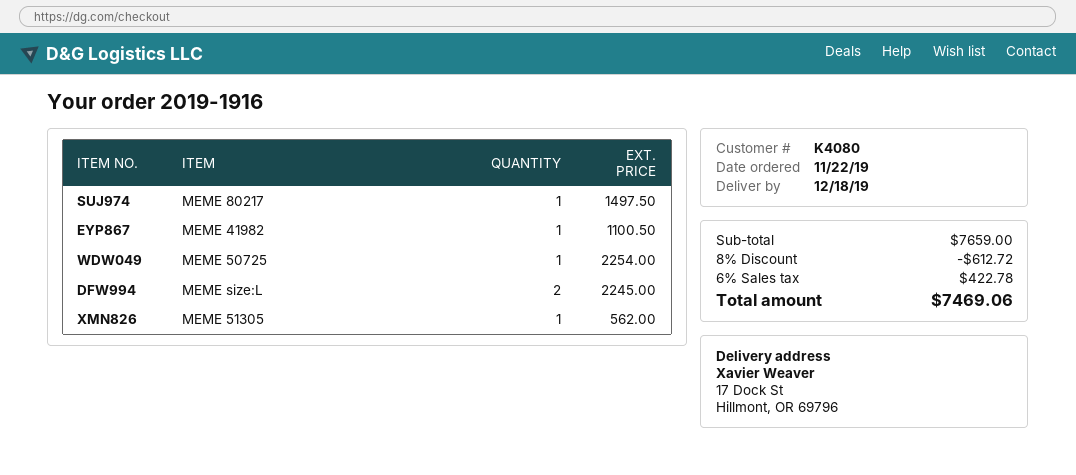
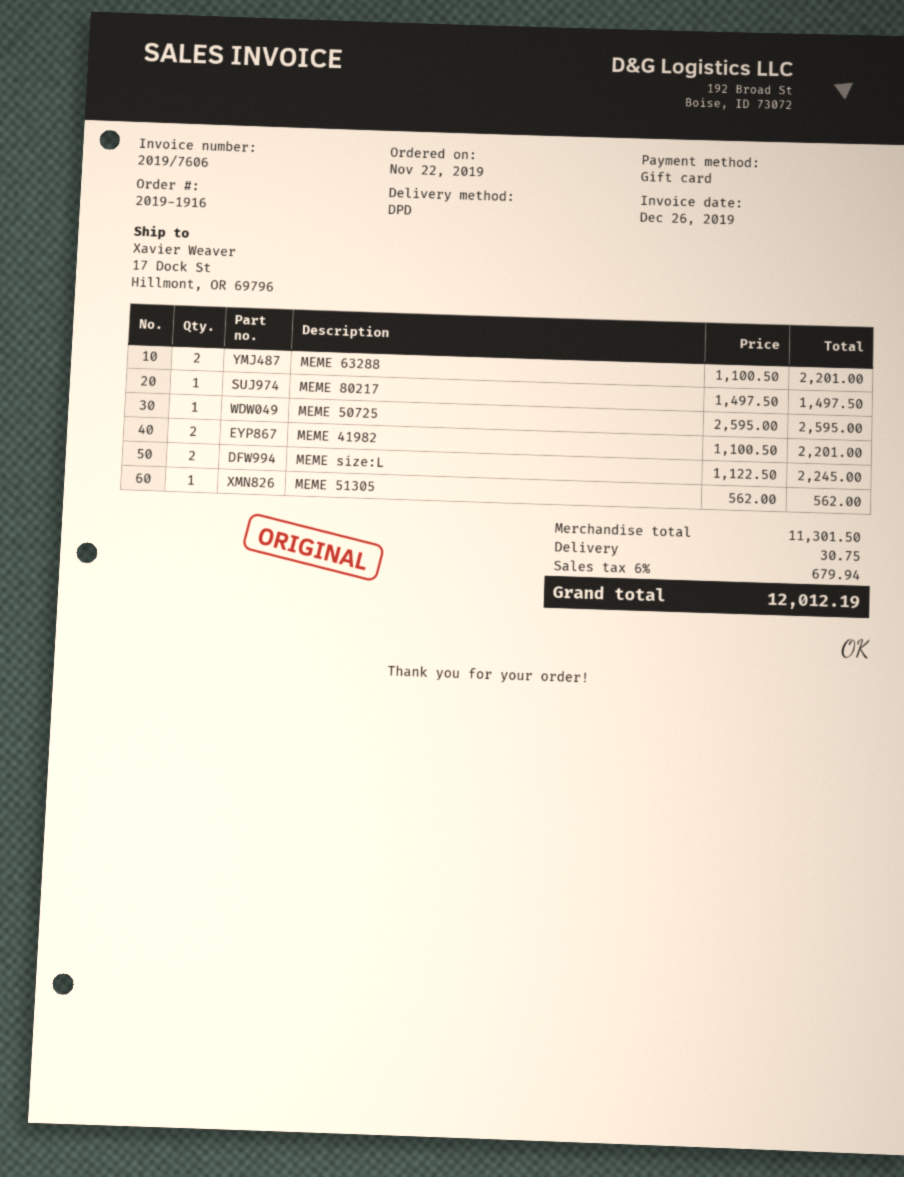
MEME 41982: 1 for 1100.50 -> 2 for 2201.00
MEME 50725: 1 for 2254.00 -> 1 for 2595.00
MEME 63288: none -> 2 for 2201.00
subtotal: 7659.00 -> 11301.50
discount: 8% = 612.72 -> none
shipping: none -> 30.75
tax: 6% = 422.78 -> 6% = 679.94
total: 7469.06 -> 12012.19

